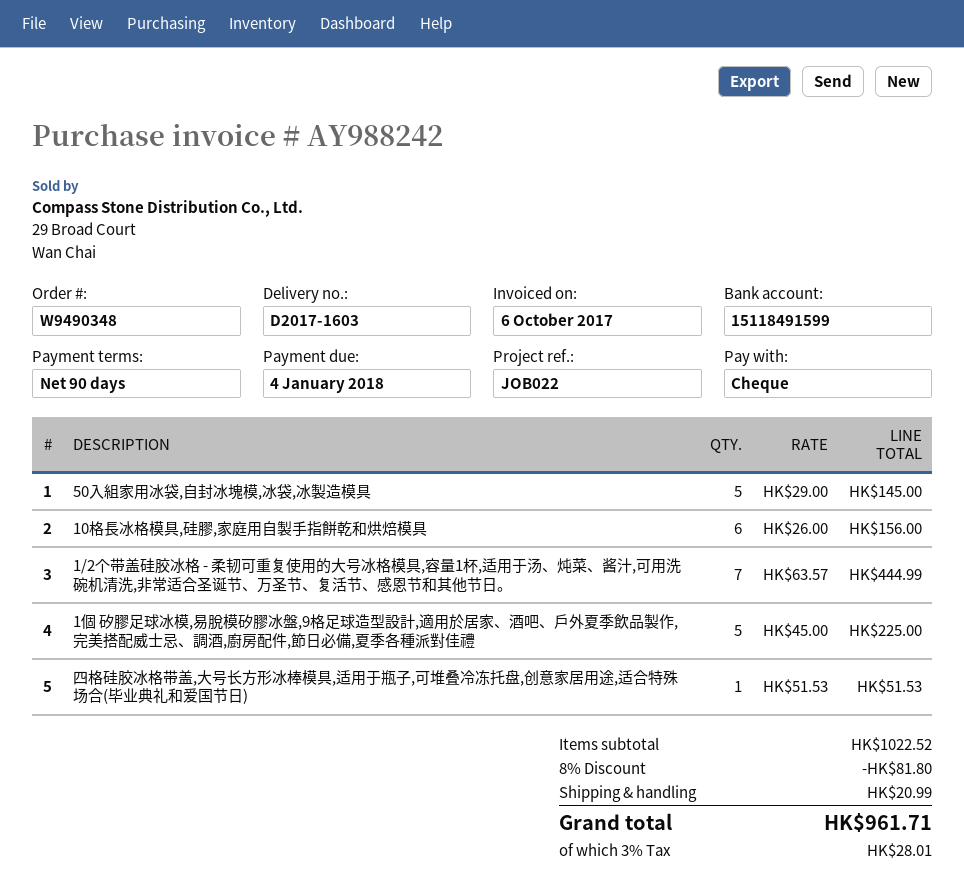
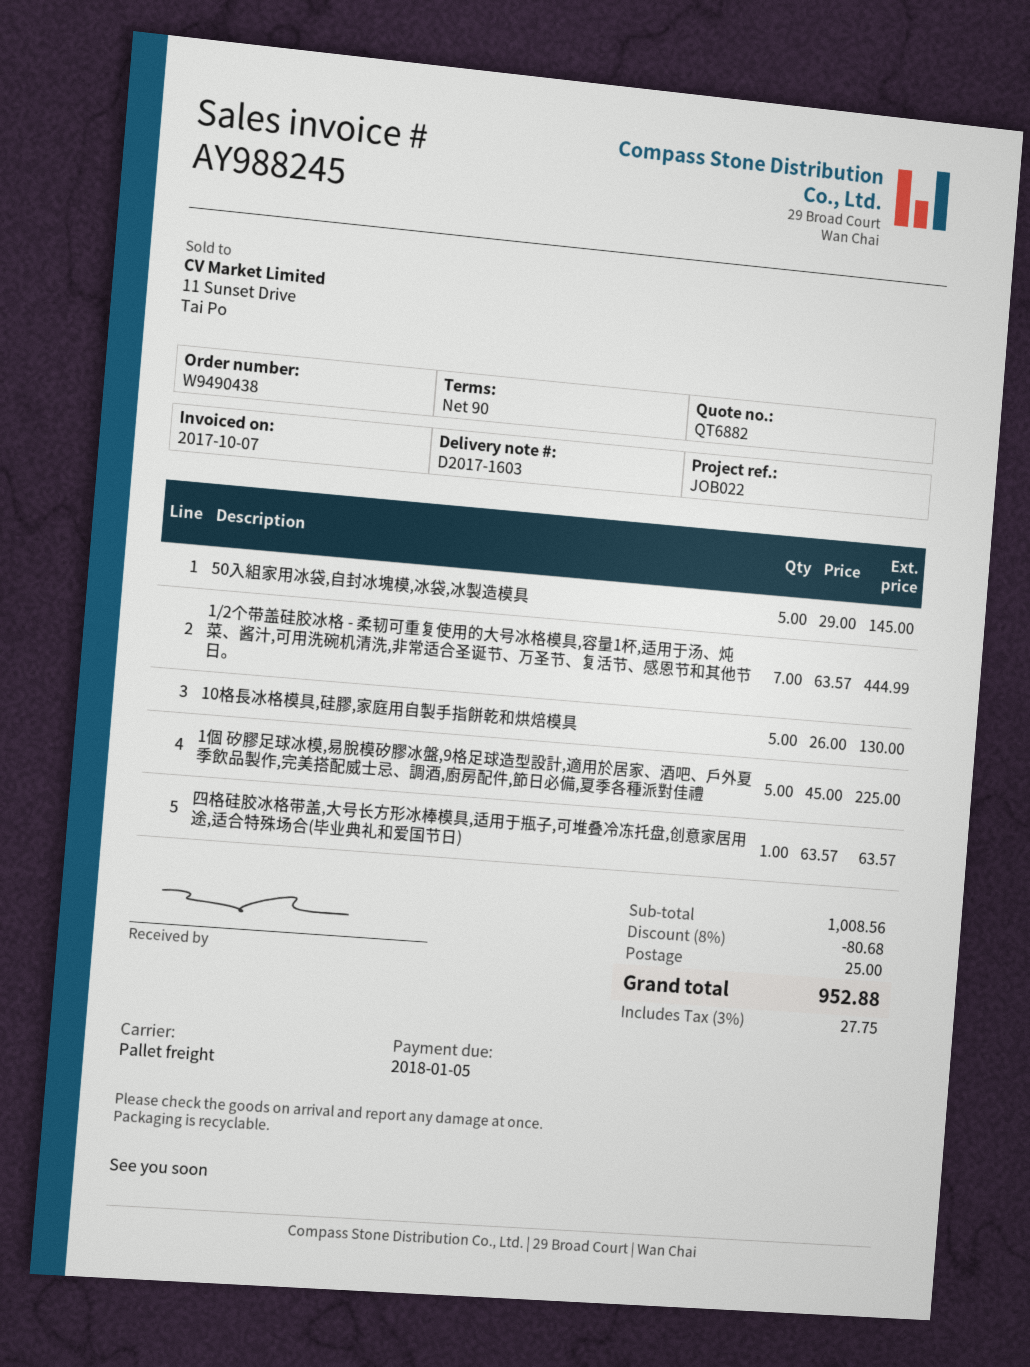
order number: W9490348 -> W9490438
invoice number: AY988242 -> AY988245
invoice date: 2017-10-06 -> 2017-10-07
due date: 2018-01-04 -> 2018-01-05
10格長冰格模具,硅膠,家庭用自製手指餅乾和烘焙模具: 6 x 26.00 = 156.00 -> 5 x 26.00 = 130.00
四格硅胶冰格带盖,大号长方形冰棒模具,适用于瓶子,可堆叠冷冻托盘,创意家居用途,适合特殊场合(毕业典礼和爱国节日): 1 x 51.53 = 51.53 -> 1 x 63.57 = 63.57
subtotal: 1022.52 -> 1008.56
discount: 8% = 81.80 -> 8% = 80.68
shipping: 20.99 -> 25.00
tax: 3% = 28.01 -> 3% = 27.75
total: 961.71 -> 952.88

